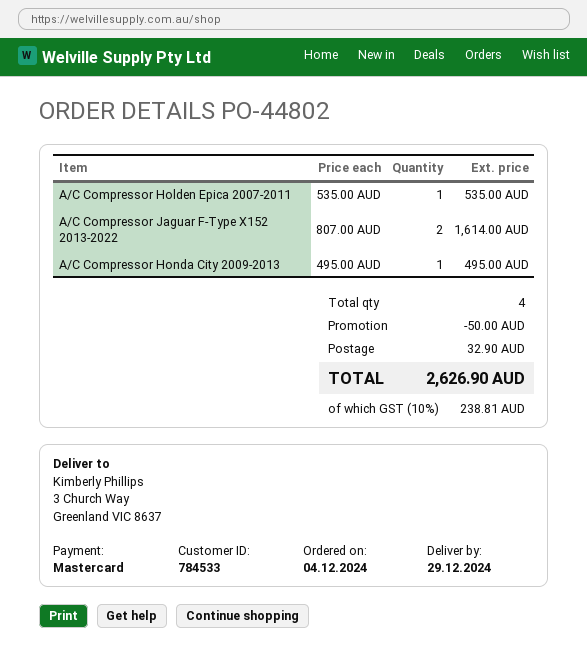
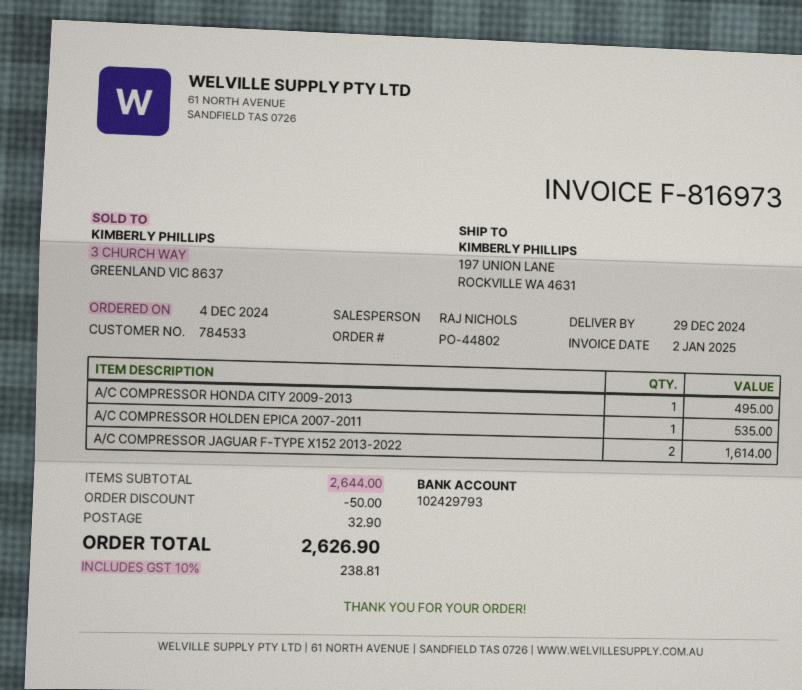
ship to: 3 Church Way, Greenland VIC 8637 -> 197 UNION LANE, ROCKVILLE WA 4631

